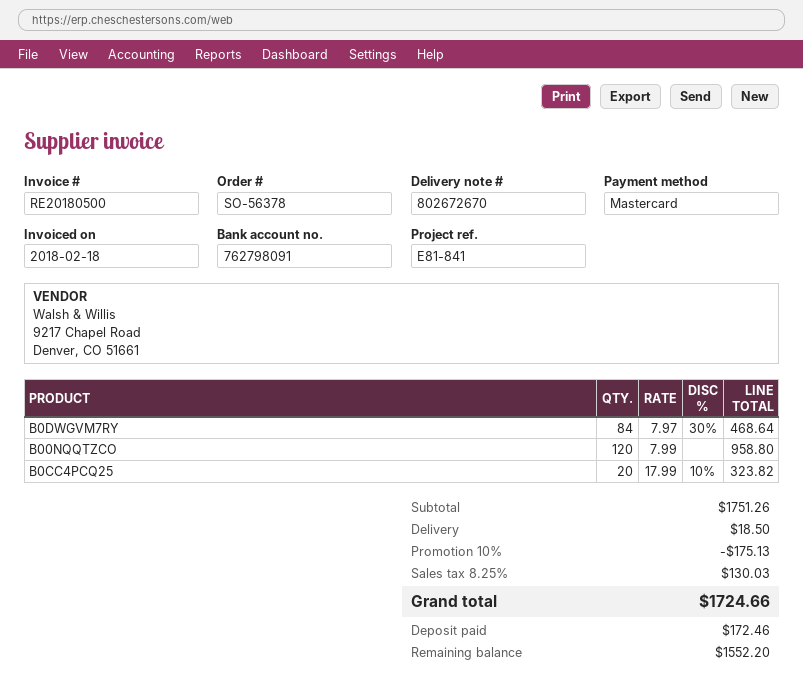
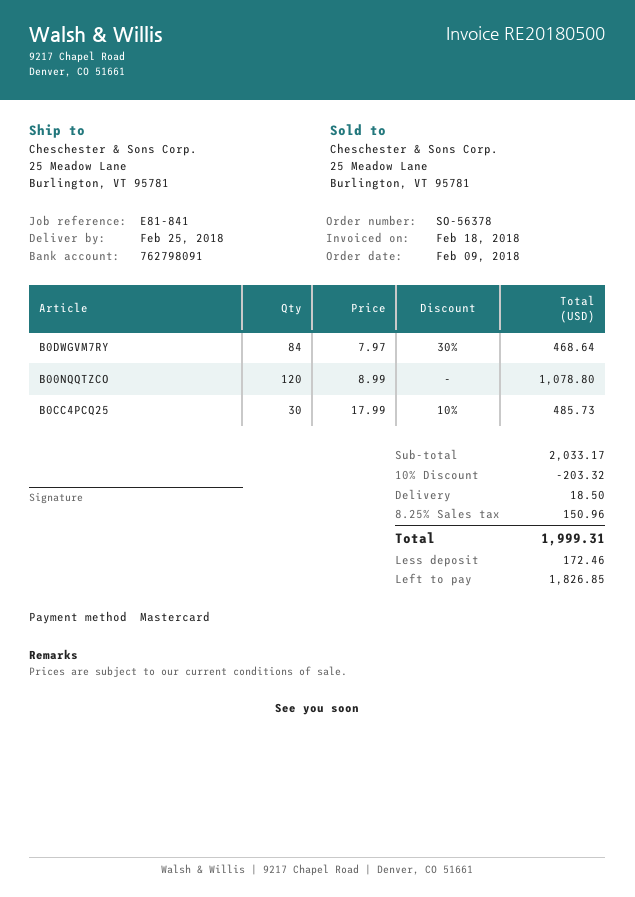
B00NQQTZCO: 120 x 7.99 = 958.80 -> 120 x 8.99 = 1078.80
B0CC4PCQ25: 20 x 17.99 - 10% = 323.82 -> 30 x 17.99 - 10% = 485.73
subtotal: 1751.26 -> 2033.17
discount: 10% = 175.13 -> 10% = 203.32
tax: 8.25% = 130.03 -> 8.25% = 150.96
total: 1724.66 -> 1999.31
balance: 1552.20 -> 1826.85

